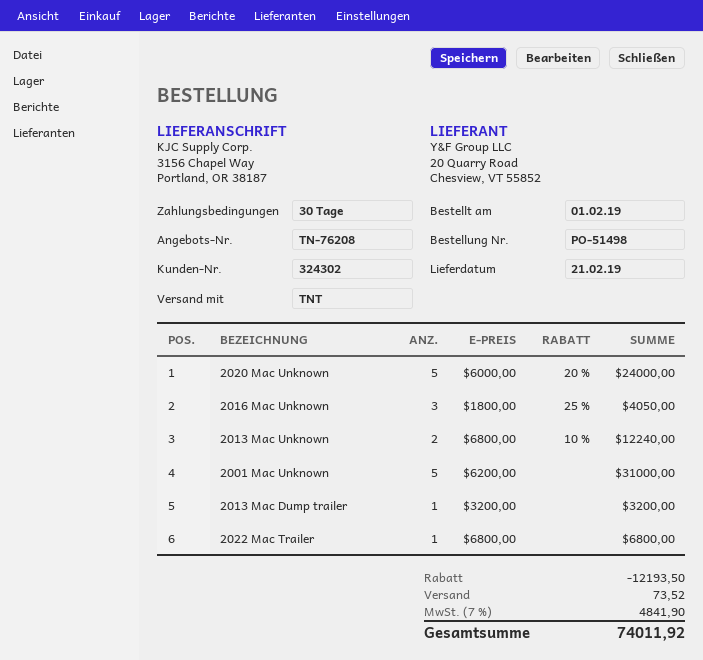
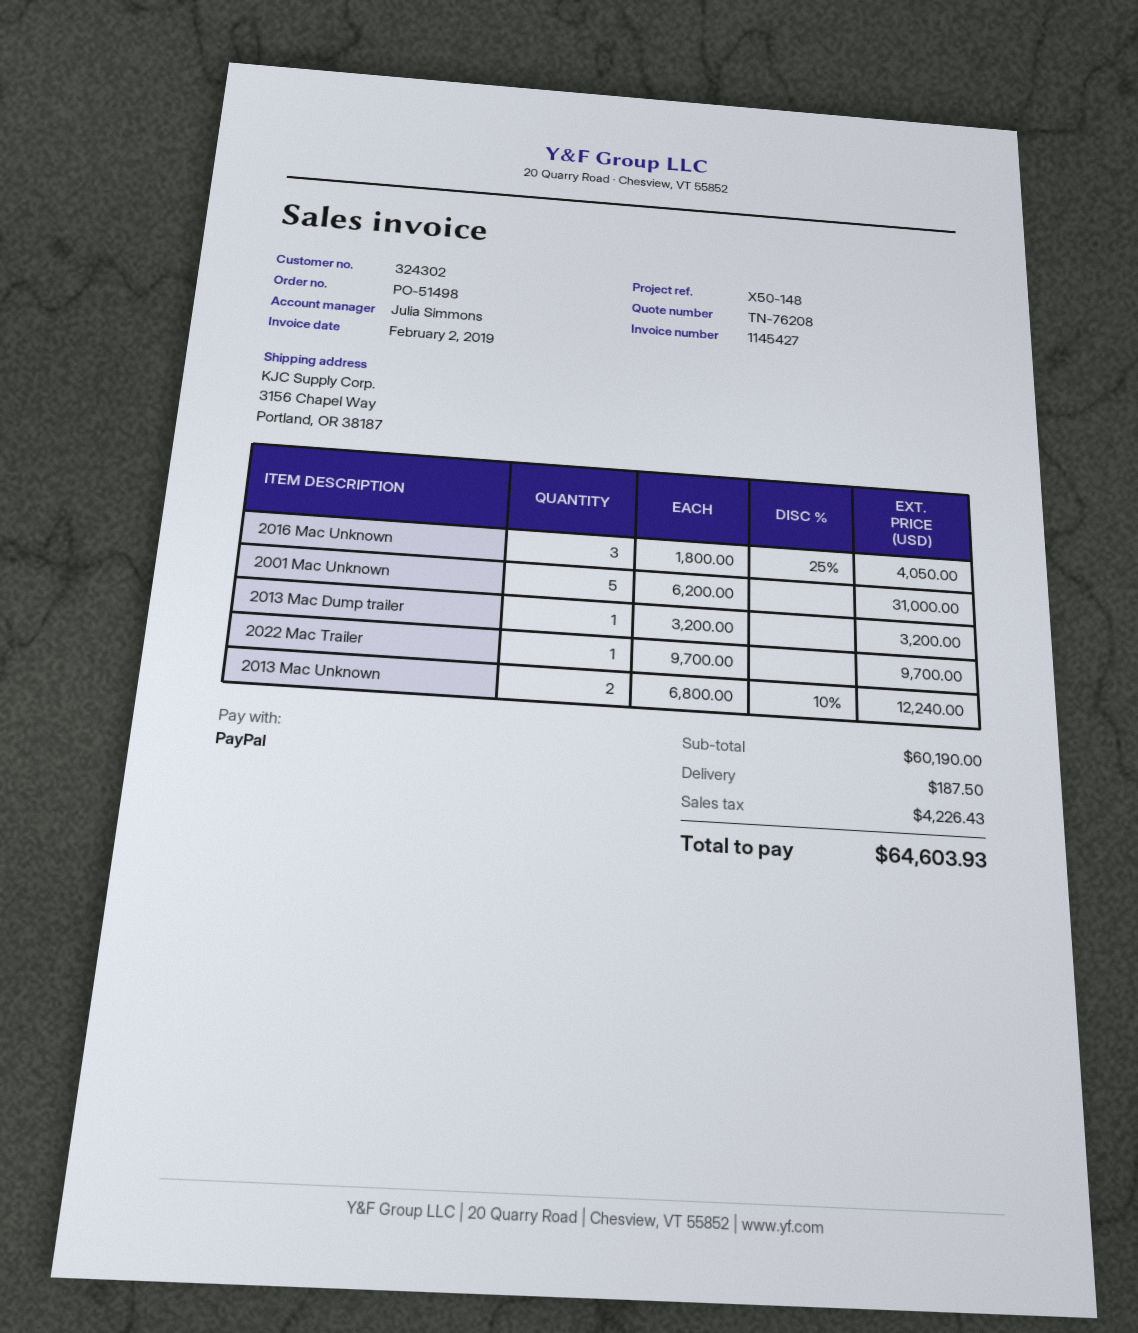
2020 Mac Unknown: 5 x 6000.00 - 20% = 24000.00 -> none
2022 Mac Trailer: 1 x 6800.00 = 6800.00 -> 1 x 9700.00 = 9700.00
discount: 12193.50 -> none
shipping: 73.52 -> 187.50
tax: 4841.90 -> 4226.43
total: 74011.92 -> 64603.93

